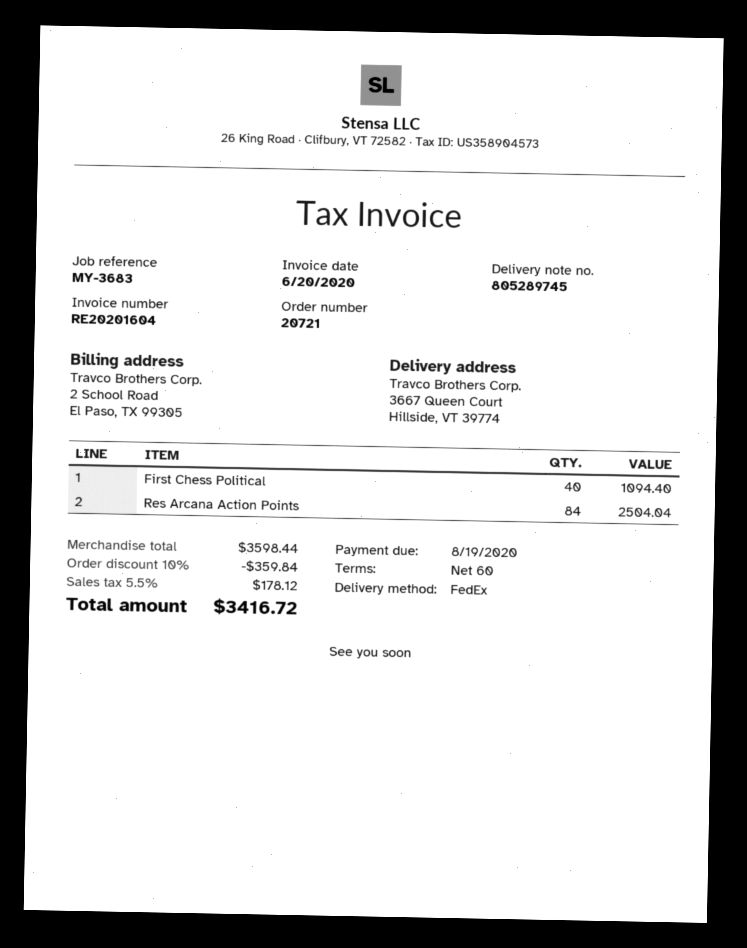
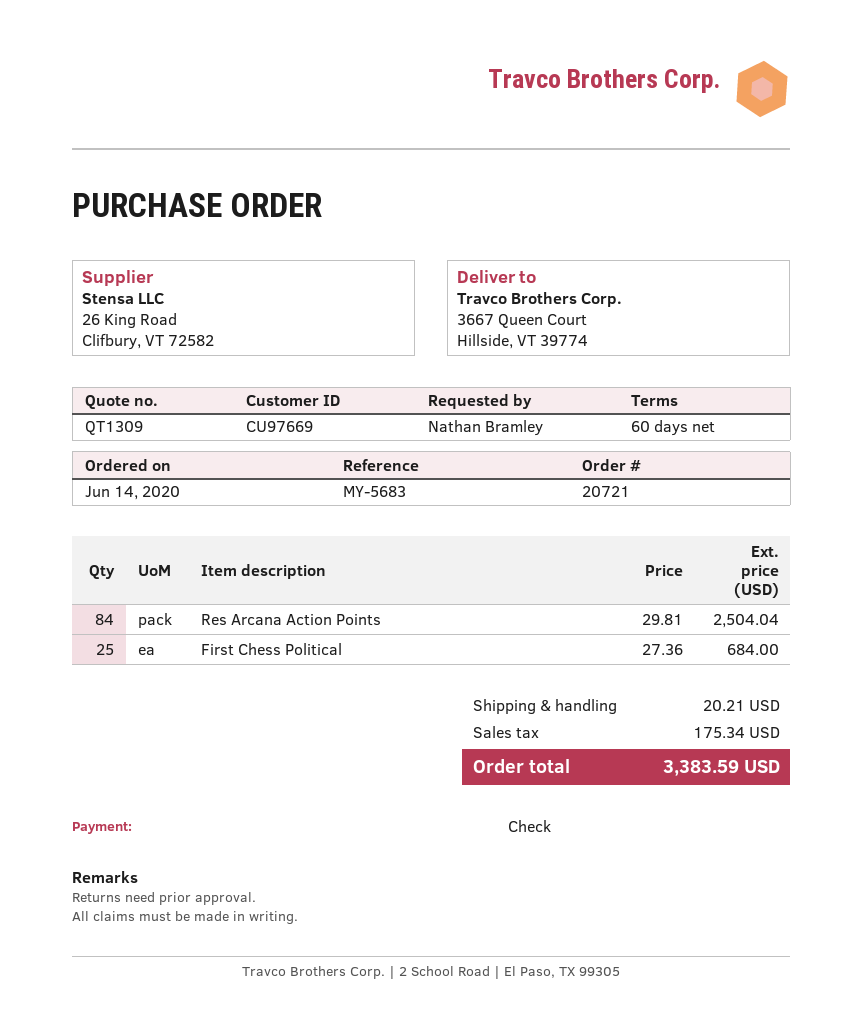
reference: MY-3683 -> MY-5683
First Chess Political: 40 for 1094.40 -> 25 for 684.00
discount: 10% = 359.84 -> none
shipping: none -> 20.21
tax: 178.12 -> 175.34
total: 3416.72 -> 3383.59

